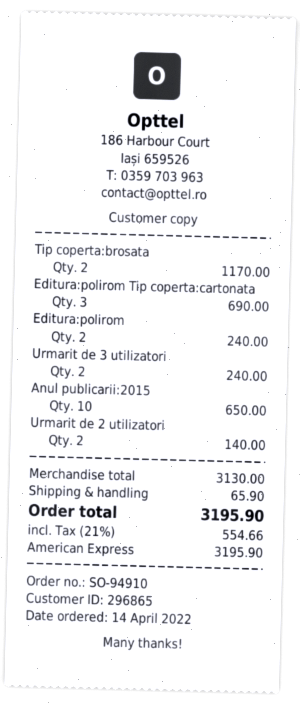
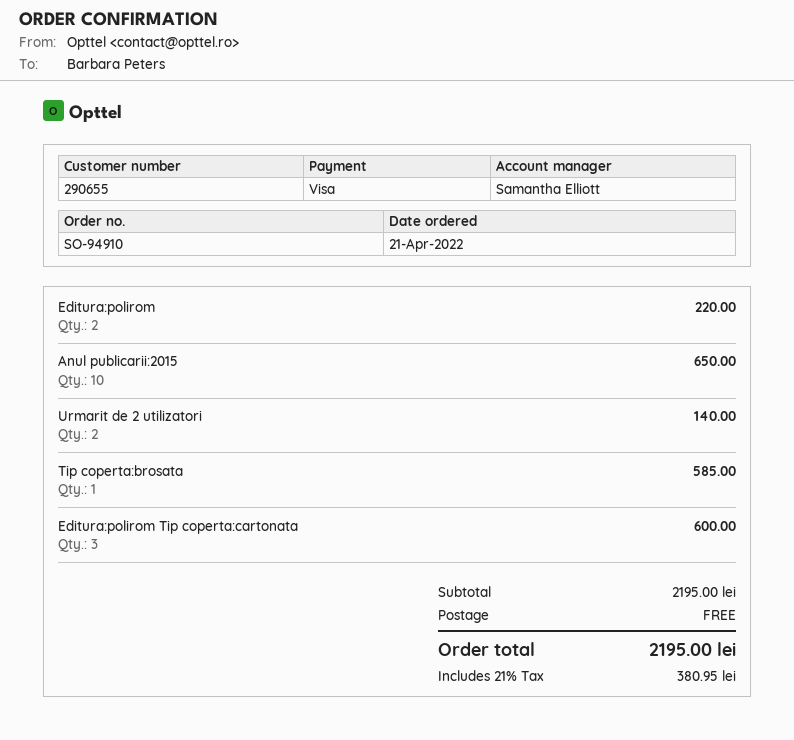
order date: 2022-04-14 -> 2022-04-21
customer number: 296865 -> 290655
payment method: American Express -> Visa
Tip coperta:brosata: 2 for 1170.00 -> 1 for 585.00
Editura:polirom Tip coperta:cartonata: 3 for 690.00 -> 3 for 600.00
Editura:polirom: 2 for 240.00 -> 2 for 220.00
Urmarit de 3 utilizatori: 2 for 240.00 -> none
subtotal: 3130.00 -> 2195.00
shipping: 65.90 -> 0.00
tax: 21% = 554.66 -> 21% = 380.95
total: 3195.90 -> 2195.00

